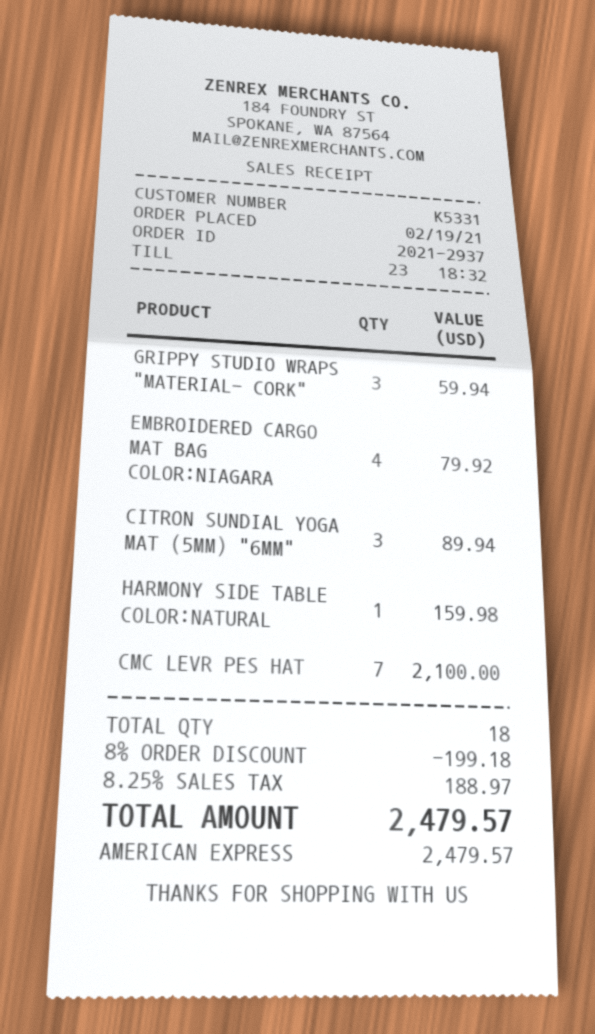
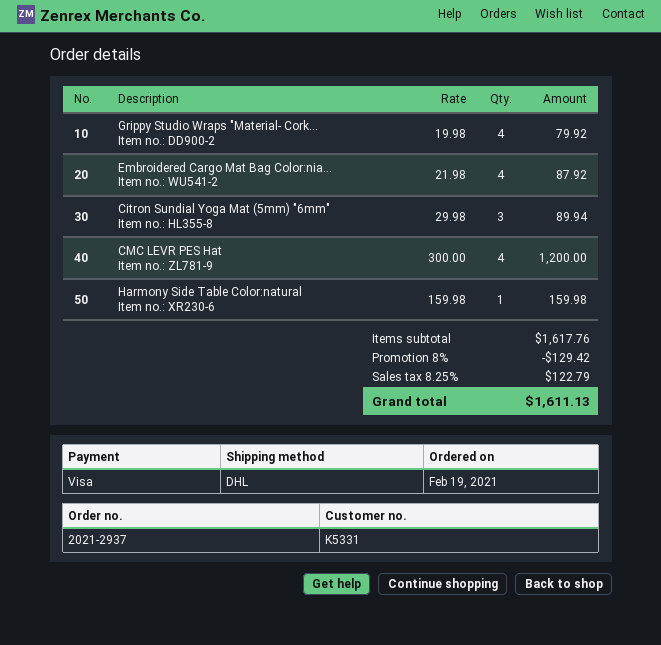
payment method: American Express -> Visa
GRIPPY STUDIO WRAPS "MATERIAL- CORK": 3 for 59.94 -> 4 for 79.92
EMBROIDERED CARGO MAT BAG COLOR:NIAGARA: 4 for 79.92 -> 4 for 87.92
CMC LEVR PES HAT: 7 for 2100.00 -> 4 for 1200.00
discount: 8% = 199.18 -> 8% = 129.42
tax: 8.25% = 188.97 -> 8.25% = 122.79
total: 2479.57 -> 1611.13

